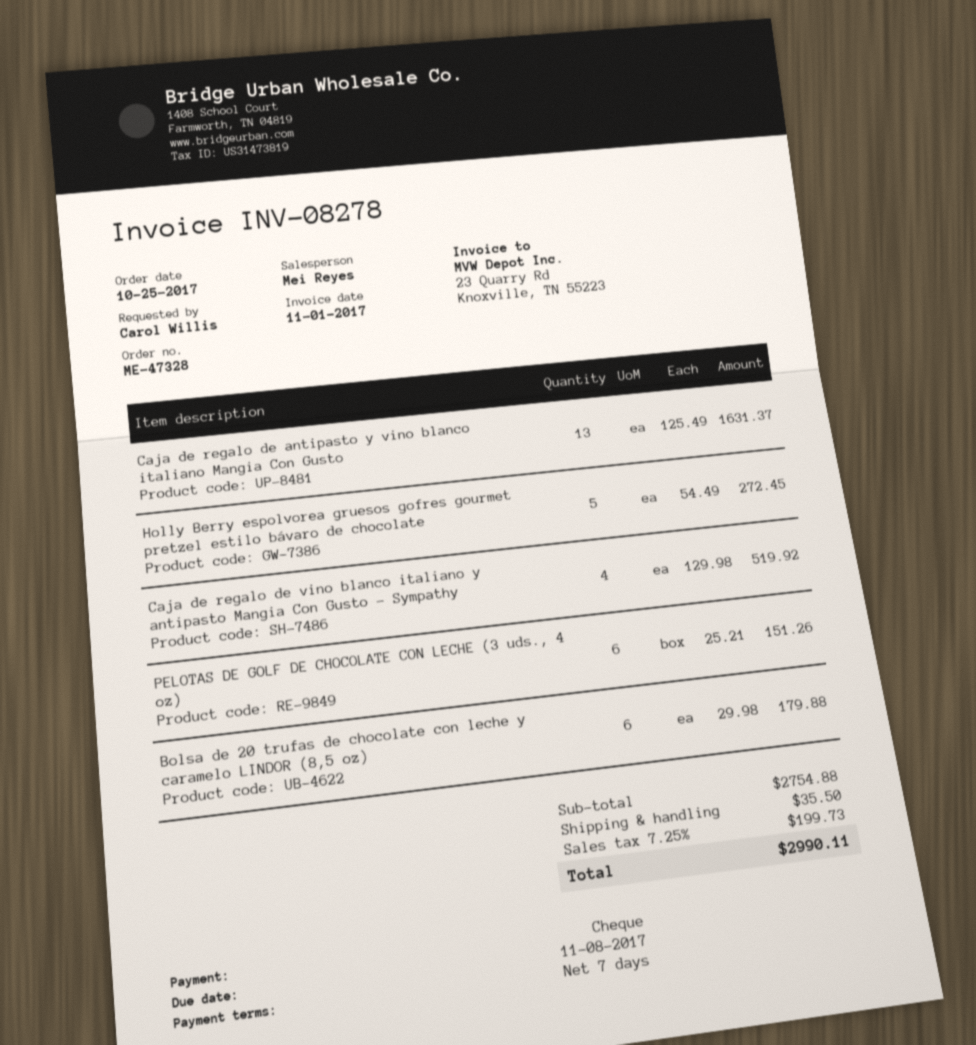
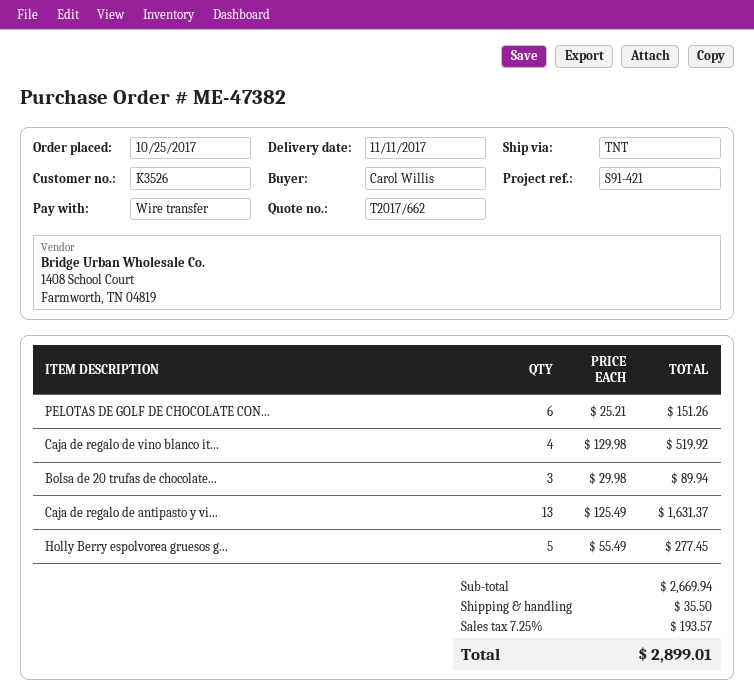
order number: ME-47328 -> ME-47382
payment method: cheque -> bank transfer
Holly Berry espolvorea gruesos gofres gourmet pretzel estilo bávaro de chocolate: 5 x 54.49 = 272.45 -> 5 x 55.49 = 277.45
Bolsa de 20 trufas de chocolate con leche y caramelo LINDOR (8,5 oz): 6 x 29.98 = 179.88 -> 3 x 29.98 = 89.94
subtotal: 2754.88 -> 2669.94
tax: 7.25% = 199.73 -> 7.25% = 193.57
total: 2990.11 -> 2899.01

